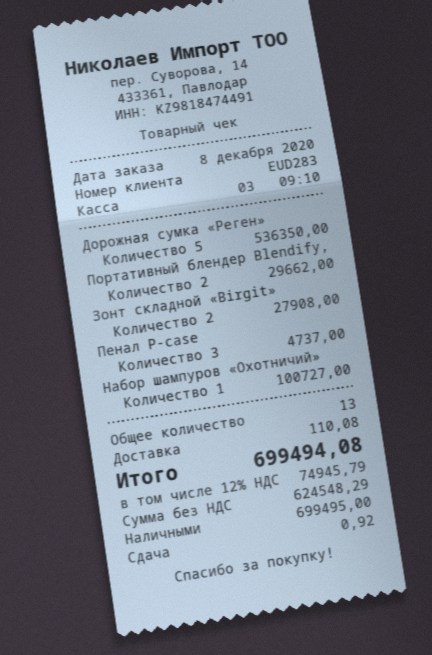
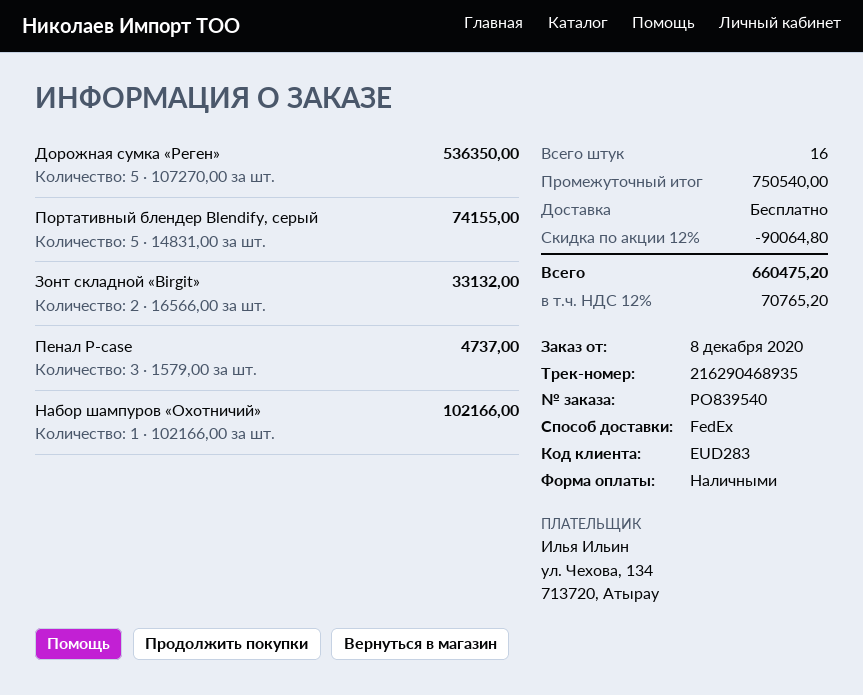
Портативный блендер Blendify,: 2 for 29662.00 -> 5 for 74155.00
Зонт складной «Birgit»: 2 for 27908.00 -> 2 for 33132.00
Набор шампуров «Охотничий»: 1 for 100727.00 -> 1 for 102166.00
total quantity: 13 -> 16
discount: none -> 12% = 90064.80
shipping: 110.08 -> 0.00
tax: 12% = 74945.79 -> 12% = 70765.20
total: 699494.08 -> 660475.20

